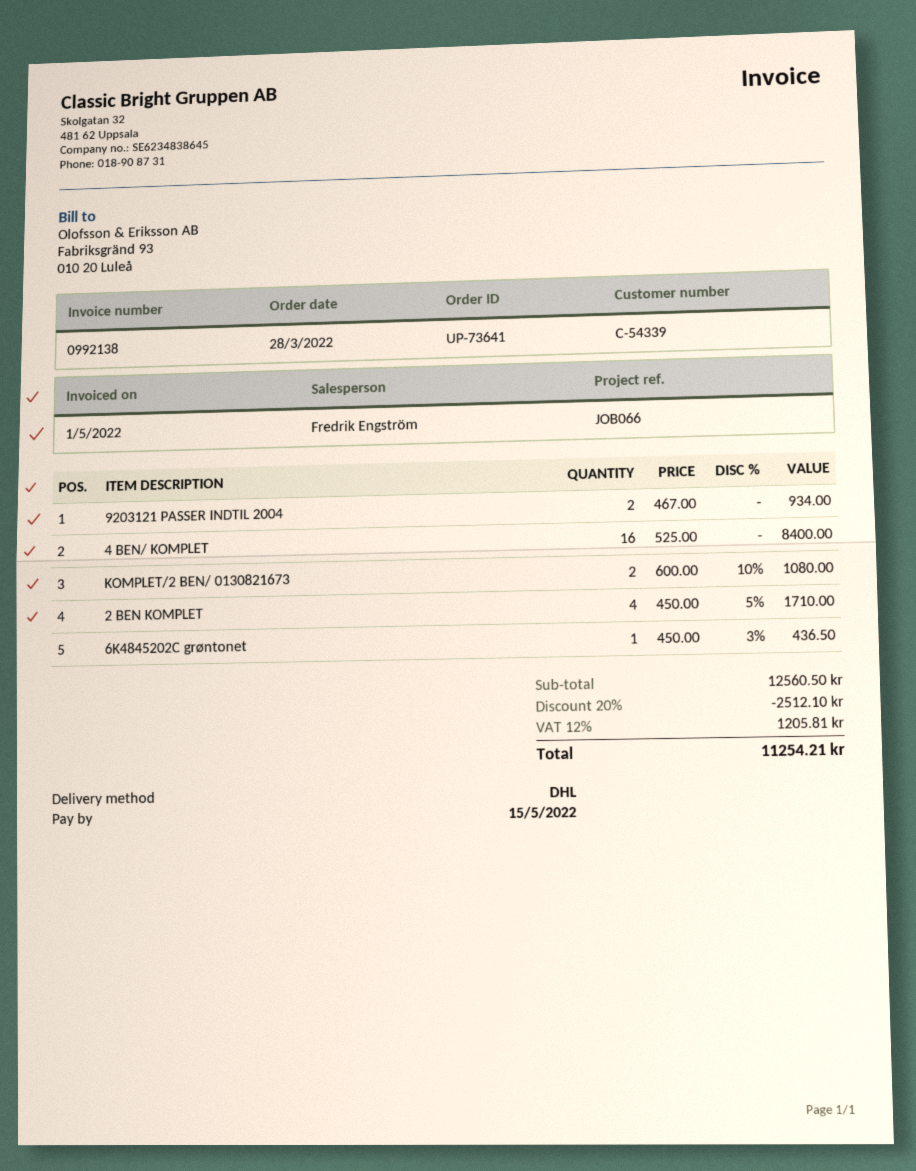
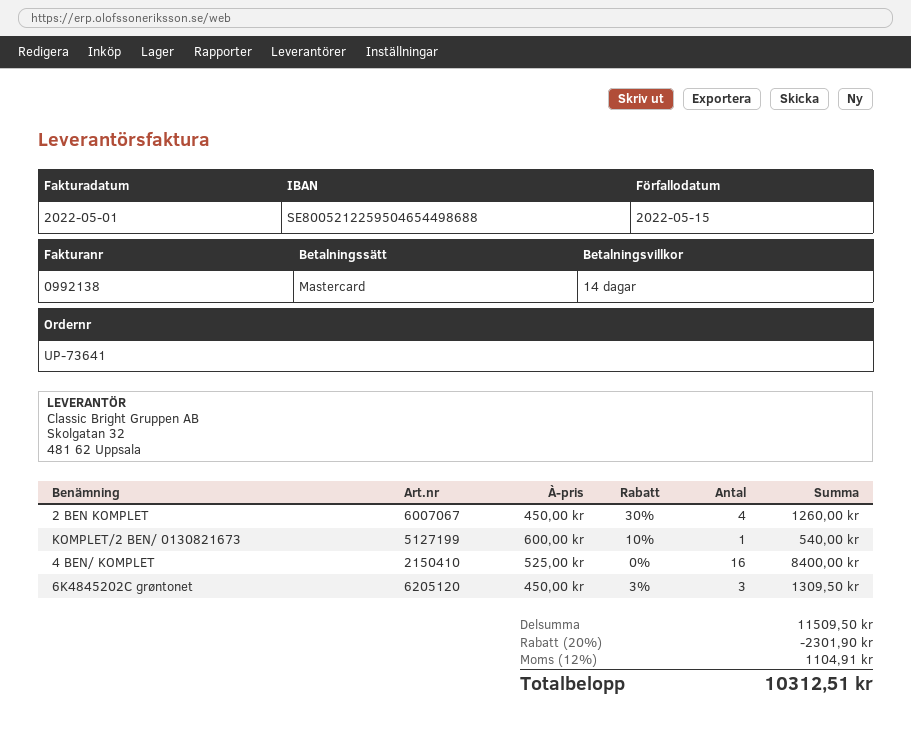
9203121 PASSER INDTIL 2004: 2 x 467.00 = 934.00 -> none
KOMPLET/2 BEN/ 0130821673: 2 x 600.00 - 10% = 1080.00 -> 1 x 600.00 - 10% = 540.00
2 BEN KOMPLET: 4 x 450.00 - 5% = 1710.00 -> 4 x 450.00 - 30% = 1260.00
6K4845202C grøntonet: 1 x 450.00 - 3% = 436.50 -> 3 x 450.00 - 3% = 1309.50
subtotal: 12560.50 -> 11509.50
discount: 20% = 2512.10 -> 20% = 2301.90
tax: 12% = 1205.81 -> 12% = 1104.91
total: 11254.21 -> 10312.51

